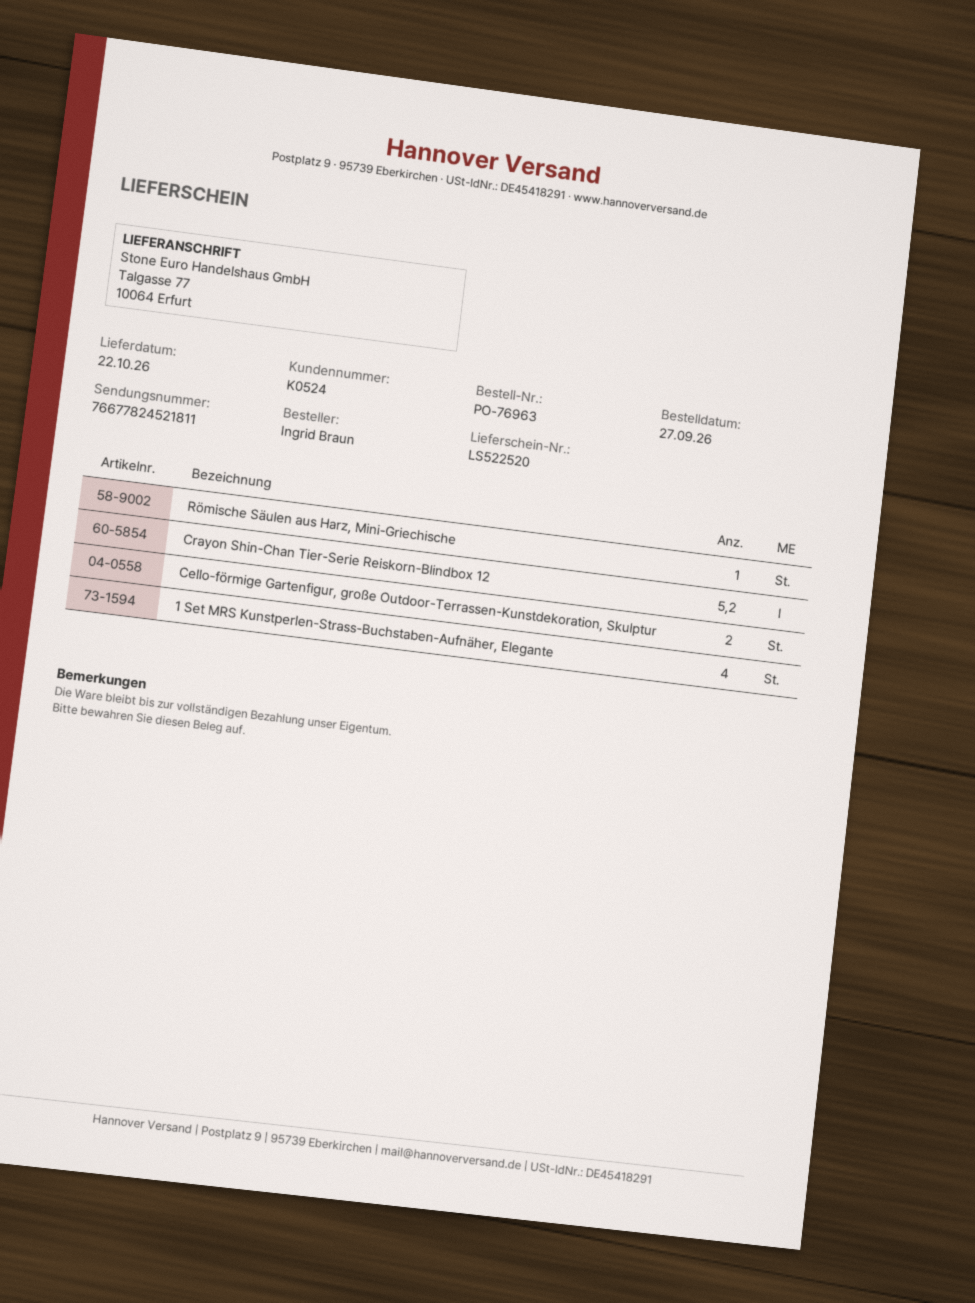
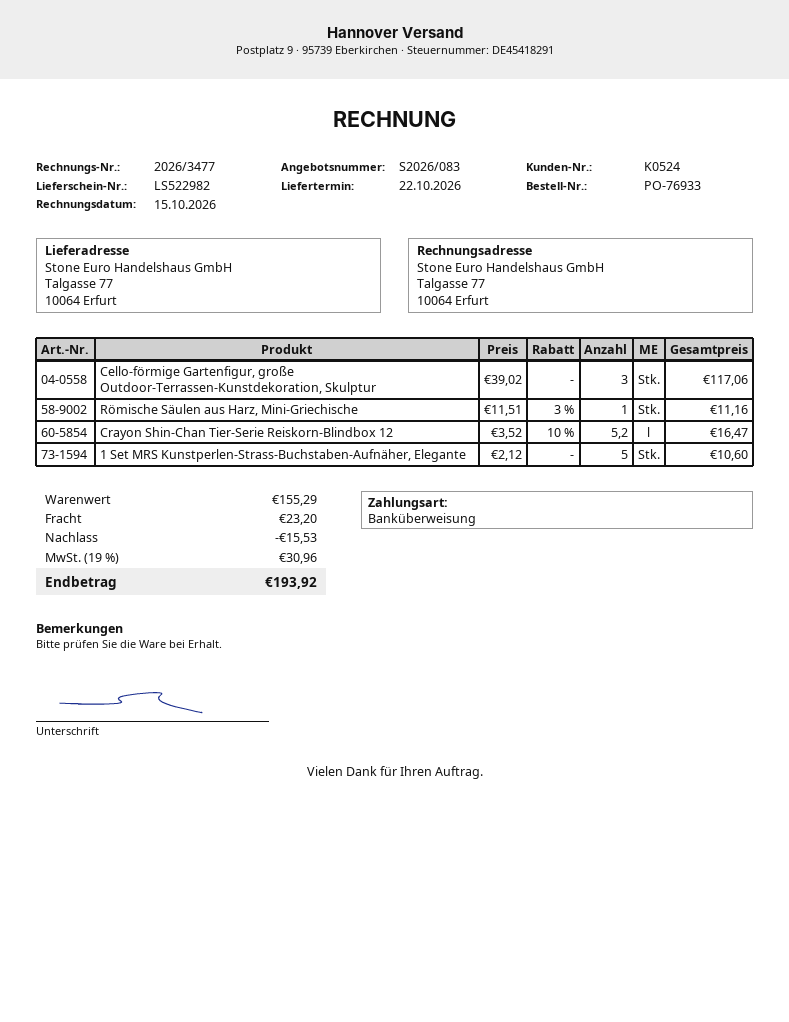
order number: PO-76963 -> PO-76933
delivery note number: LS522520 -> LS522982
Cello-förmige Gartenfigur, große Outdoor-Terrassen-Kunstdekoration, Skulptur: 2 -> 3
1 Set MRS Kunstperlen-Strass-Buchstaben-Aufnäher, Elegante: 4 -> 5

